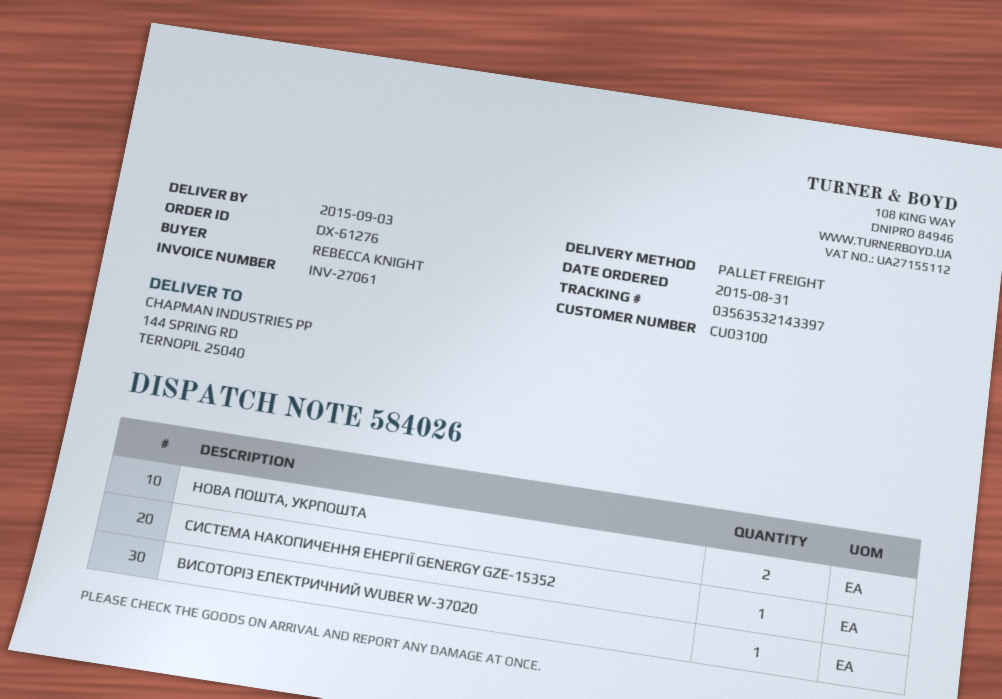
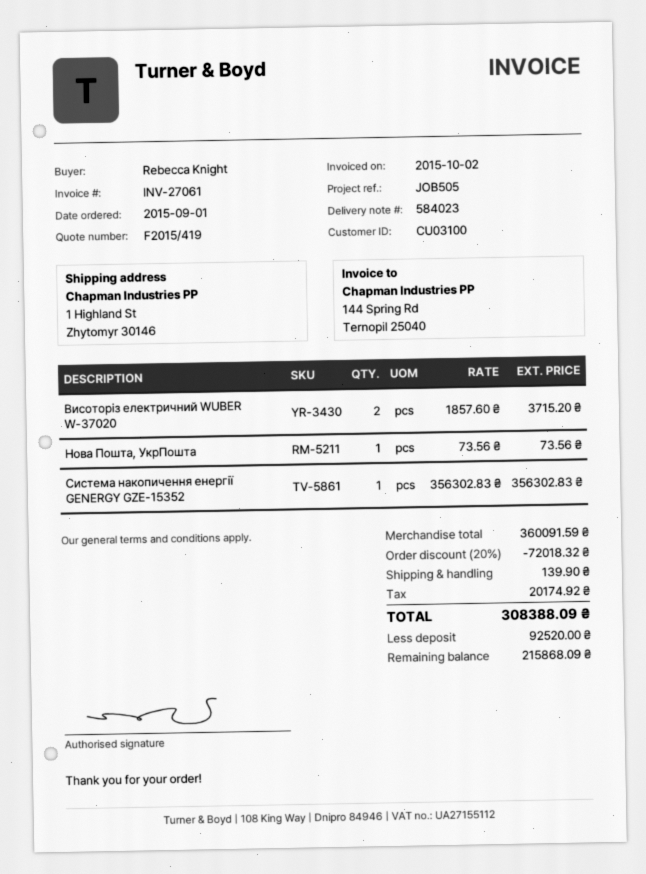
order date: 2015-08-31 -> 2015-09-01
delivery note number: 584026 -> 584023
ship to: 144 SPRING RD, TERNOPIL 25040 -> 1 Highland St, Zhytomyr 30146
НОВА ПОШТА, УКРПОШТА: 2 -> 1
ВИСОТОРІЗ ЕЛЕКТРИЧНИЙ WUBER W-37020: 1 -> 2

